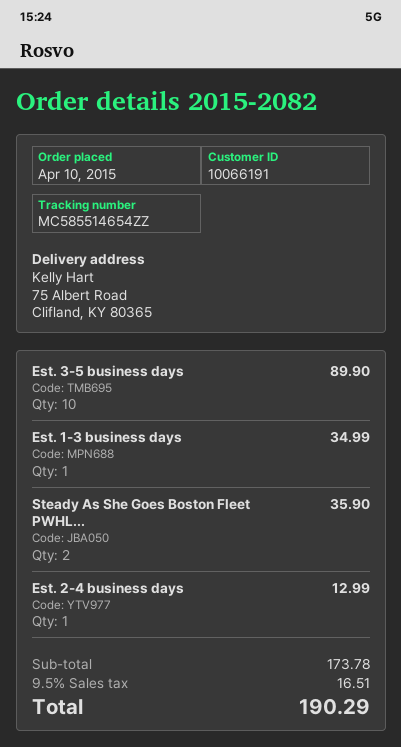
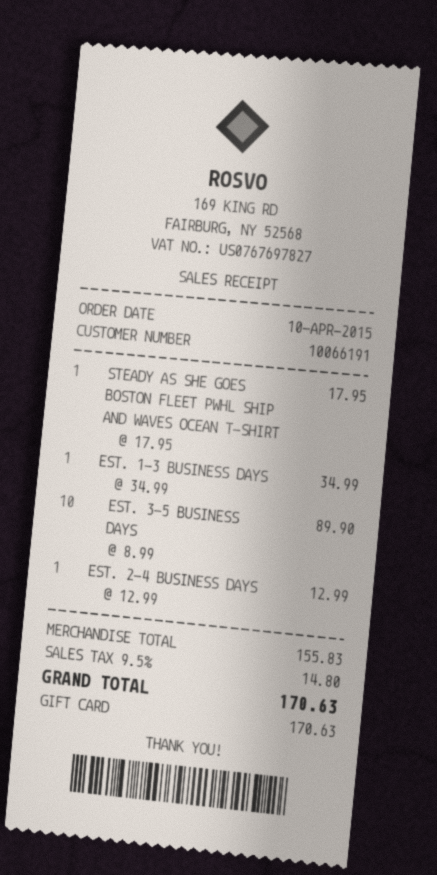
Steady As She Goes Boston Fleet PWHL...: 2 for 35.90 -> 1 for 17.95
subtotal: 173.78 -> 155.83
tax: 9.5% = 16.51 -> 9.5% = 14.80
total: 190.29 -> 170.63

